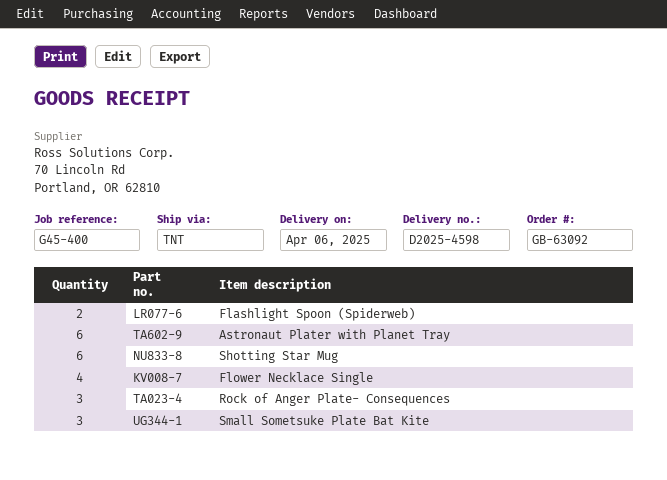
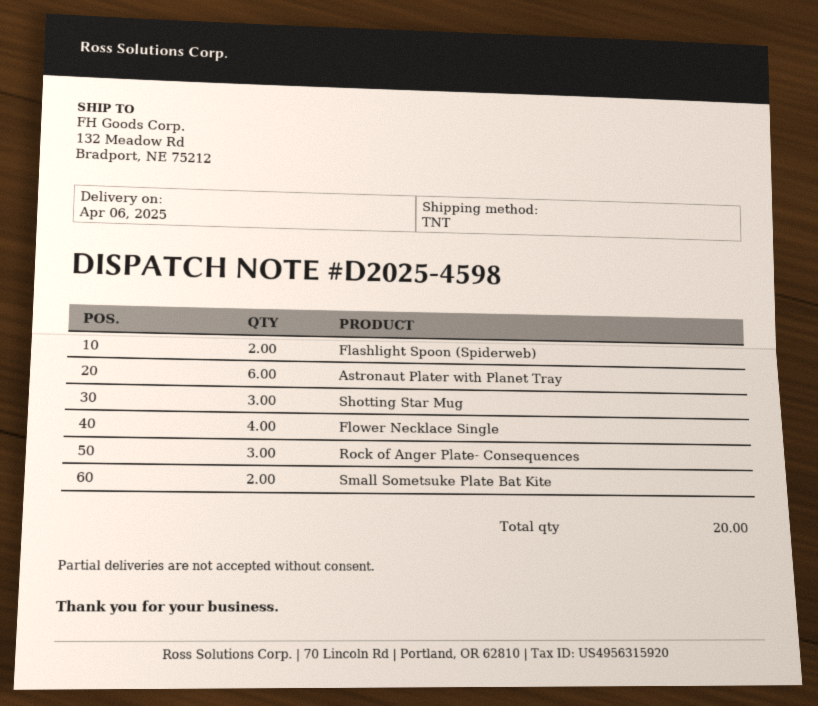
Shotting Star Mug: 6 -> 3
Small Sometsuke Plate Bat Kite: 3 -> 2

